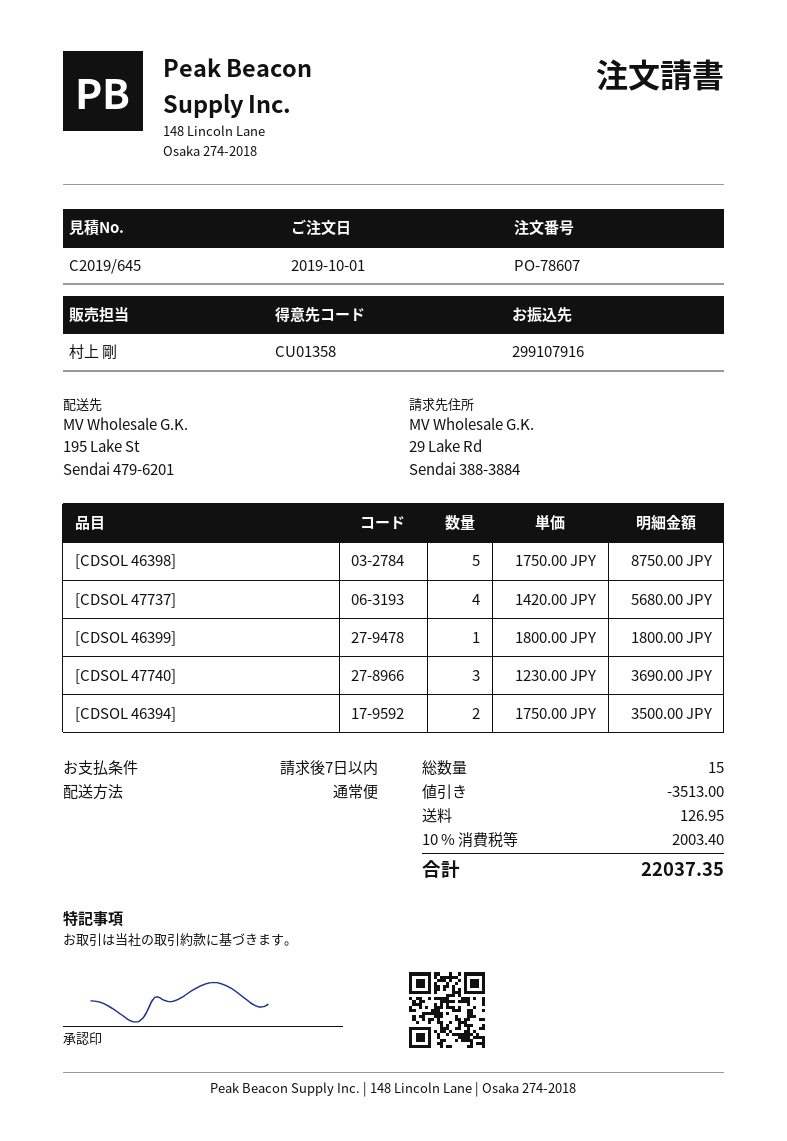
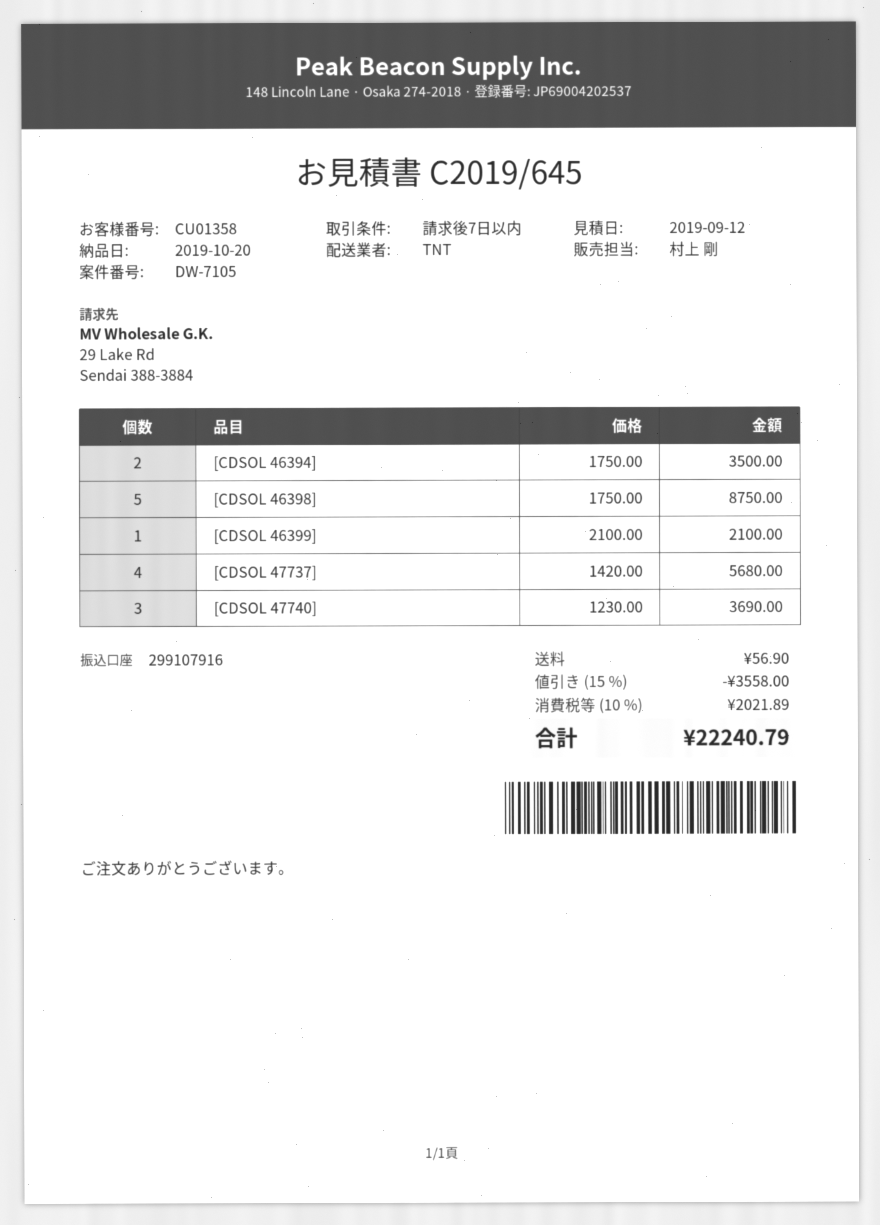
shipping method: standard -> TNT
[CDSOL 46399]: 1 x 1800.00 = 1800.00 -> 1 x 2100.00 = 2100.00
discount: 3513.00 -> 3558.00
shipping: 126.95 -> 56.90
tax: 10% = 2003.40 -> 10% = 2021.89
total: 22037.35 -> 22240.79

